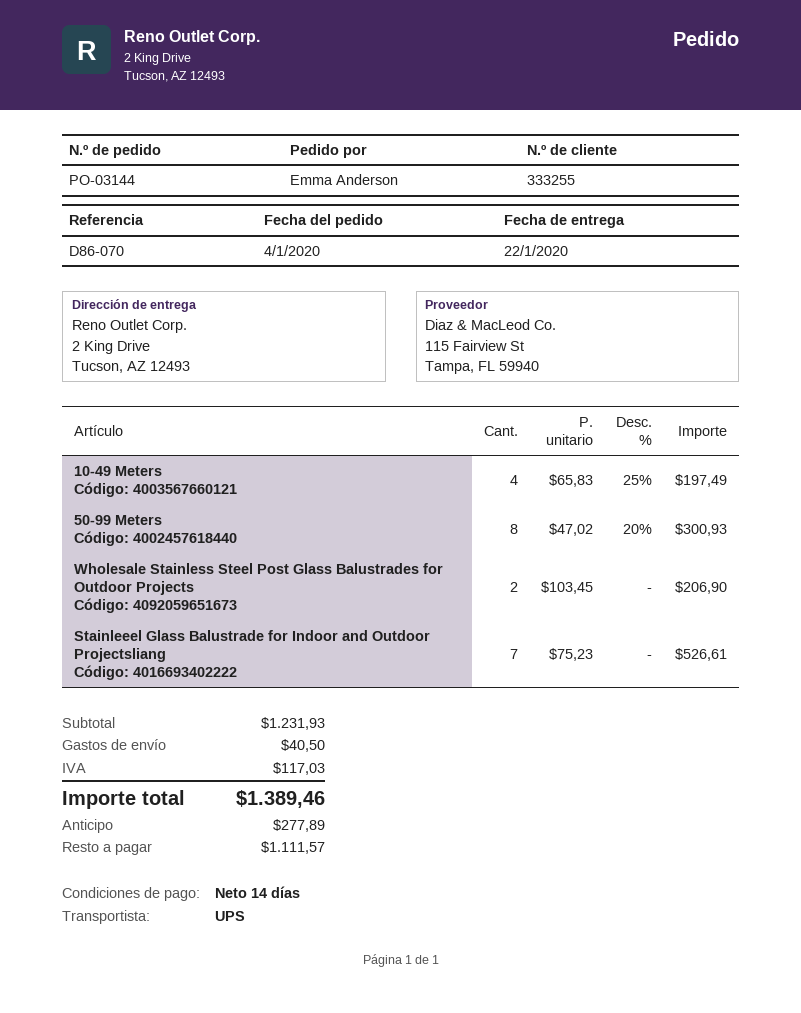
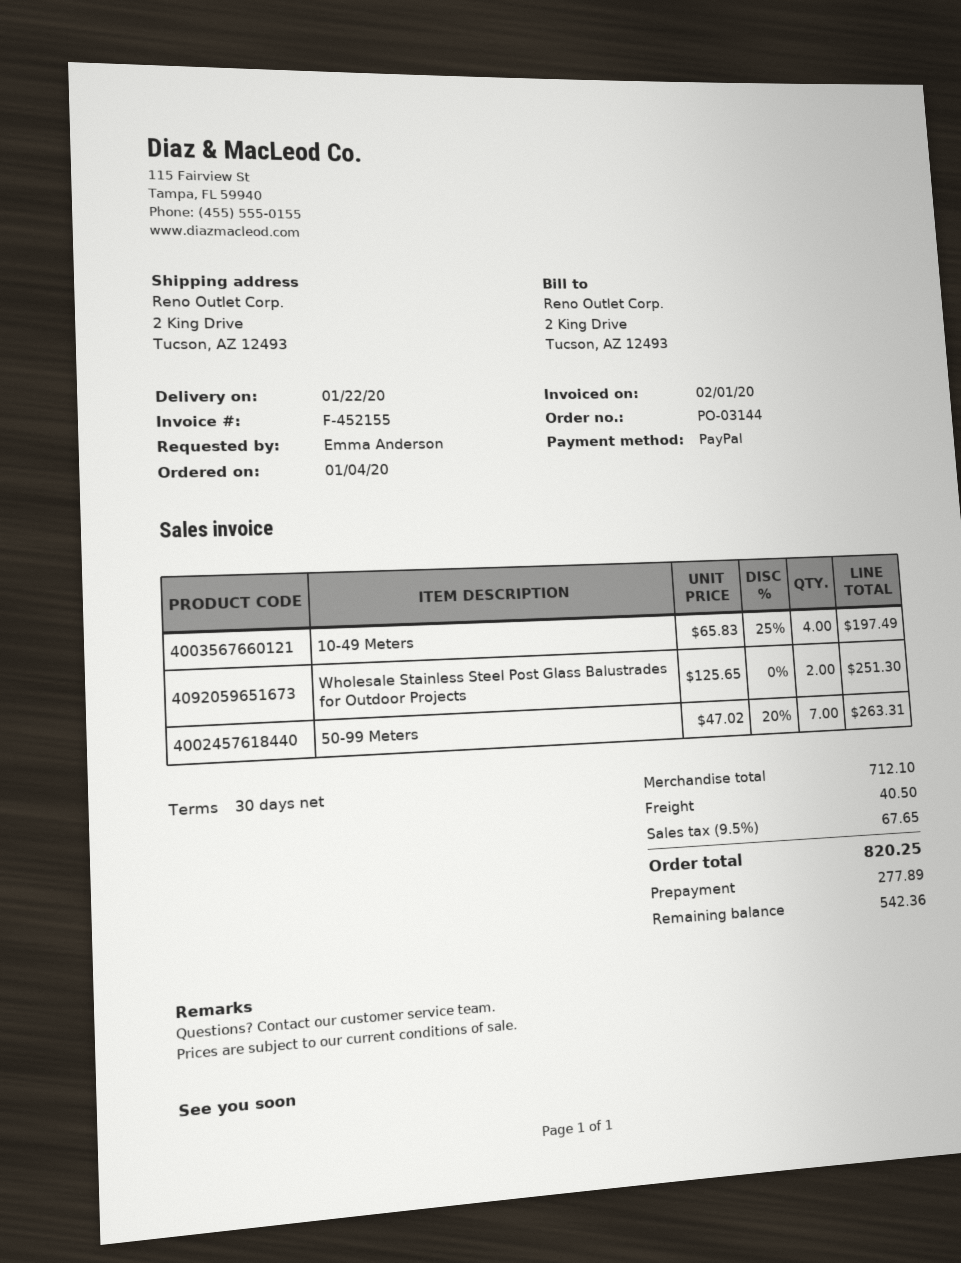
payment terms: 14 days -> 30 days
50-99 Meters: 8 x 47.02 - 20% = 300.93 -> 7 x 47.02 - 20% = 263.31
Wholesale Stainless Steel Post Glass Balustrades for Outdoor Projects: 2 x 103.45 = 206.90 -> 2 x 125.65 = 251.30
Stainleeel Glass Balustrade for Indoor and Outdoor Projectsliang: 7 x 75.23 = 526.61 -> none
subtotal: 1231.93 -> 712.10
tax: 117.03 -> 67.65
total: 1389.46 -> 820.25
balance: 1111.57 -> 542.36

